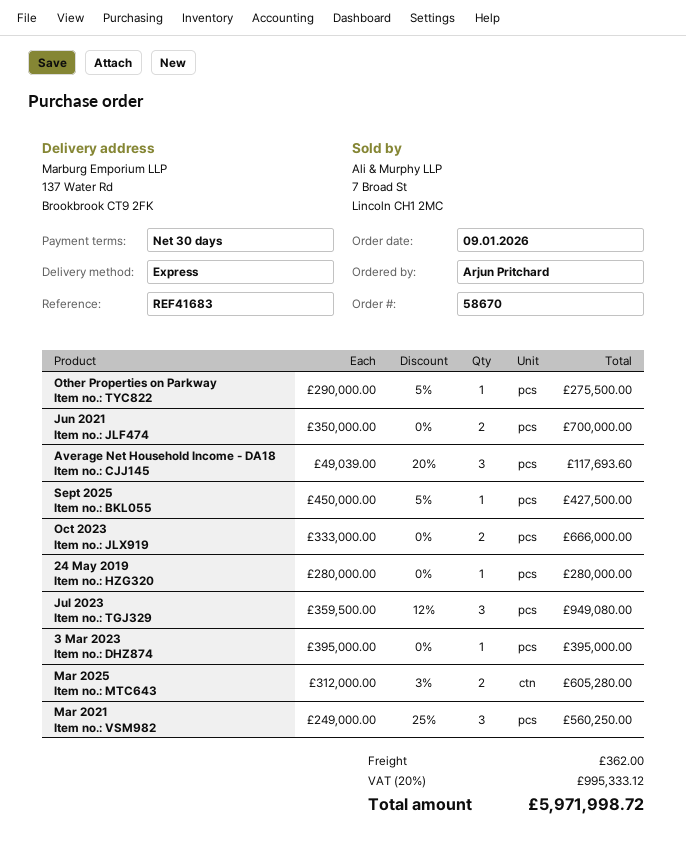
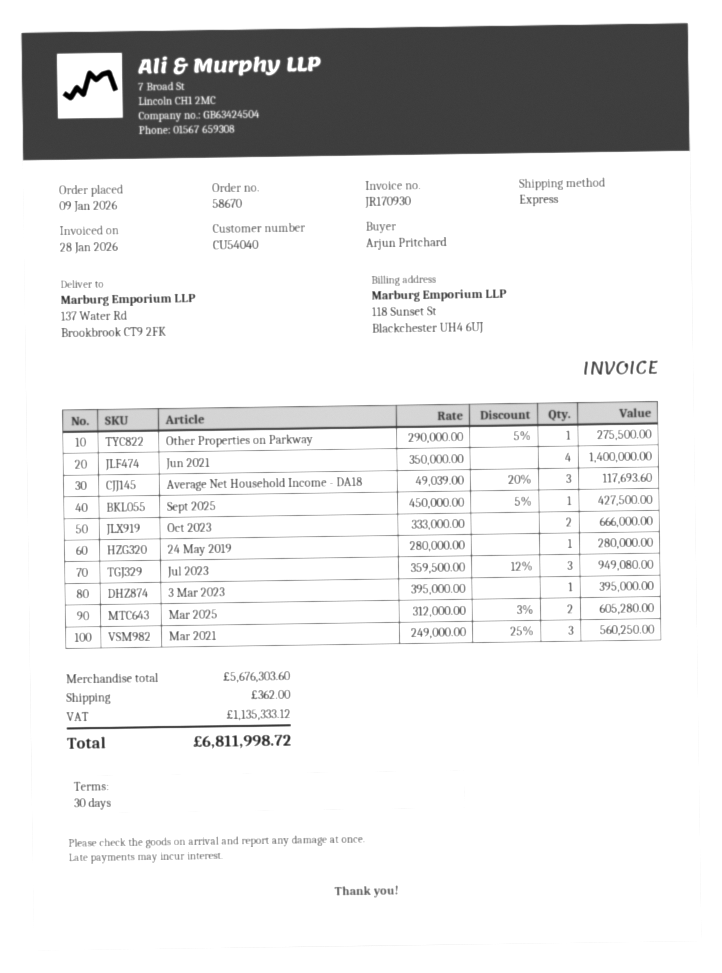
Jun 2021: 2 x 350000.00 = 700000.00 -> 4 x 350000.00 = 1400000.00
tax: 995333.12 -> 1135333.12
total: 5971998.72 -> 6811998.72

